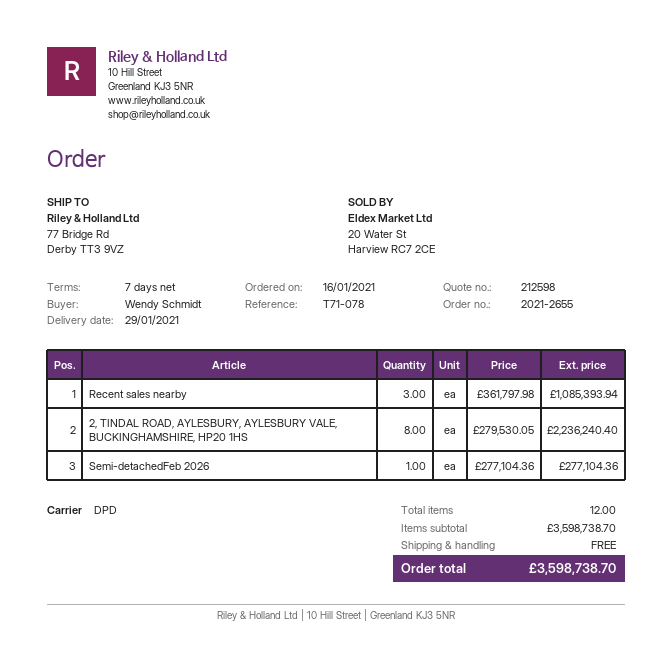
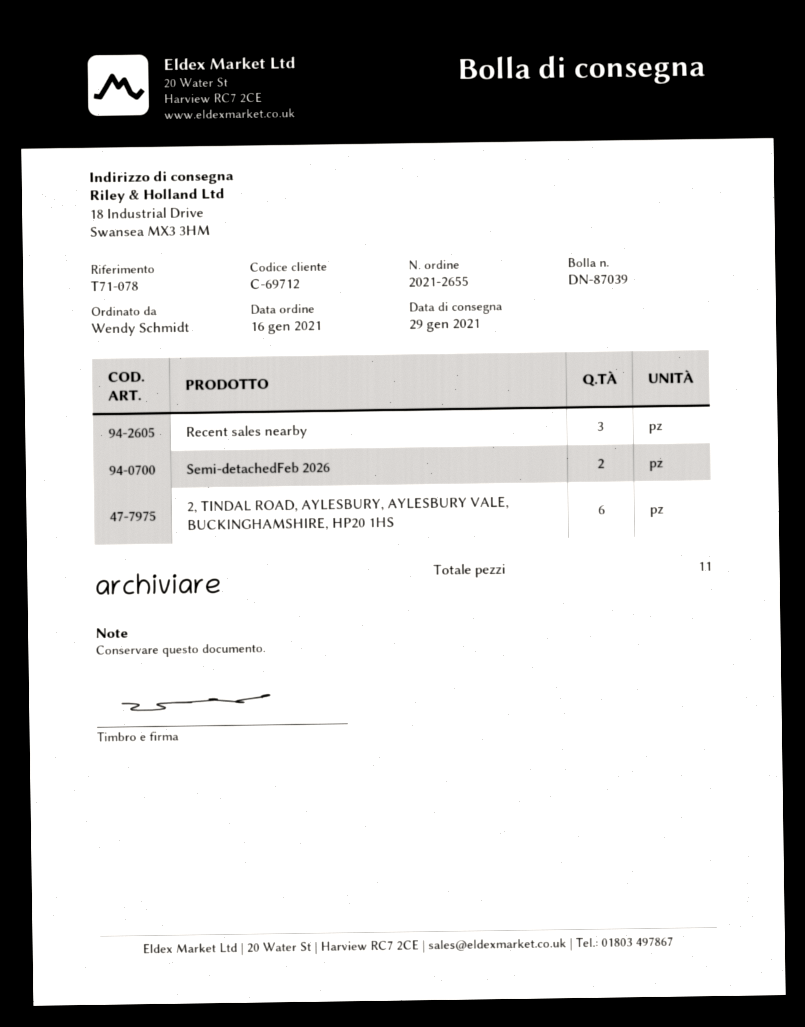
ship to: 77 Bridge Rd, Derby TT3 9VZ -> 18 Industrial Drive, Swansea MX3 3HM
2, TINDAL ROAD, AYLESBURY, AYLESBURY VALE, BUCKINGHAMSHIRE, HP20 1HS: 8 -> 6
Semi-detachedFeb 2026: 1 -> 2
total quantity: 12 -> 11

